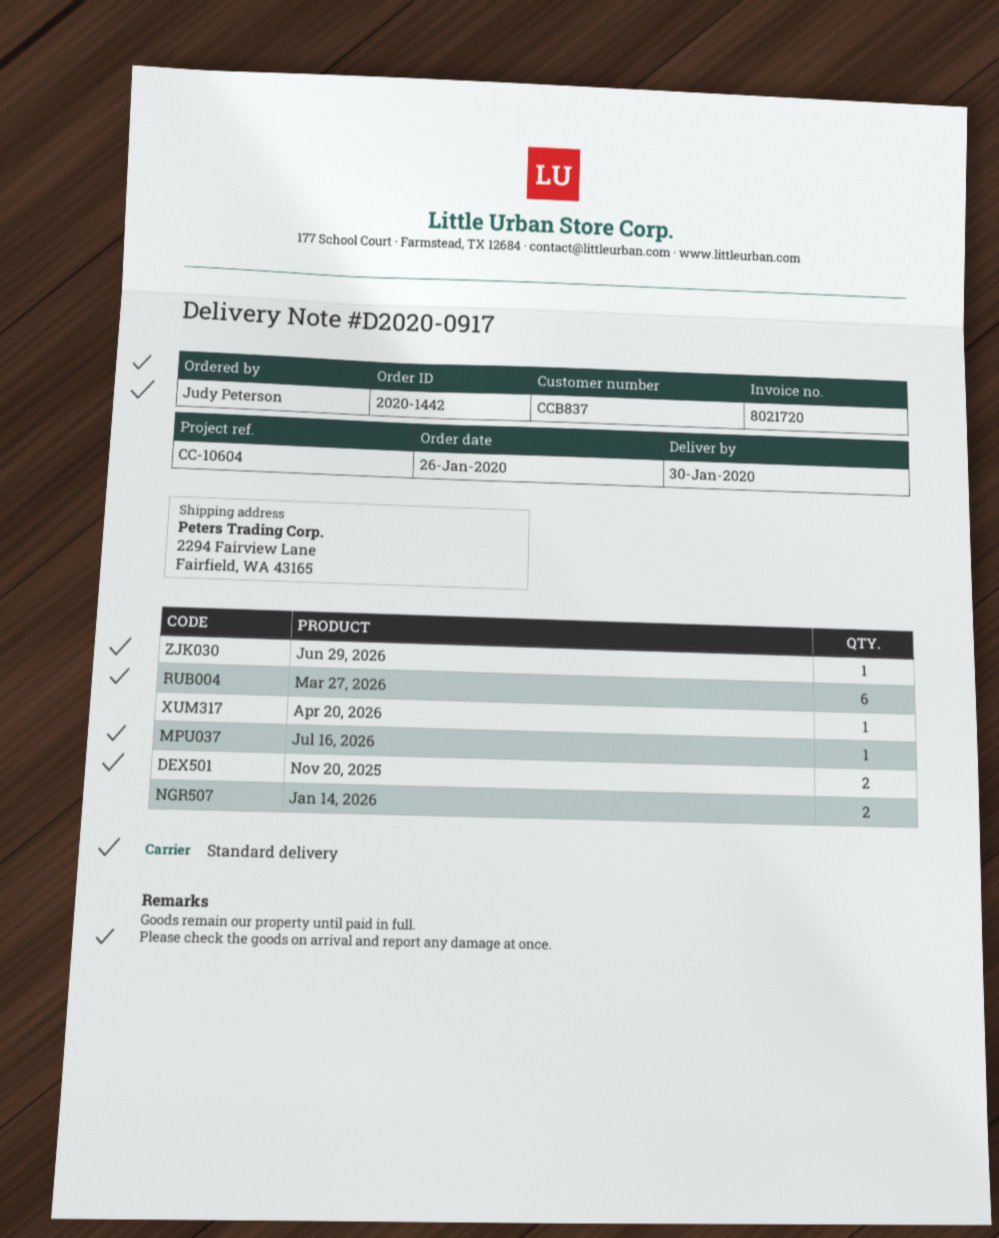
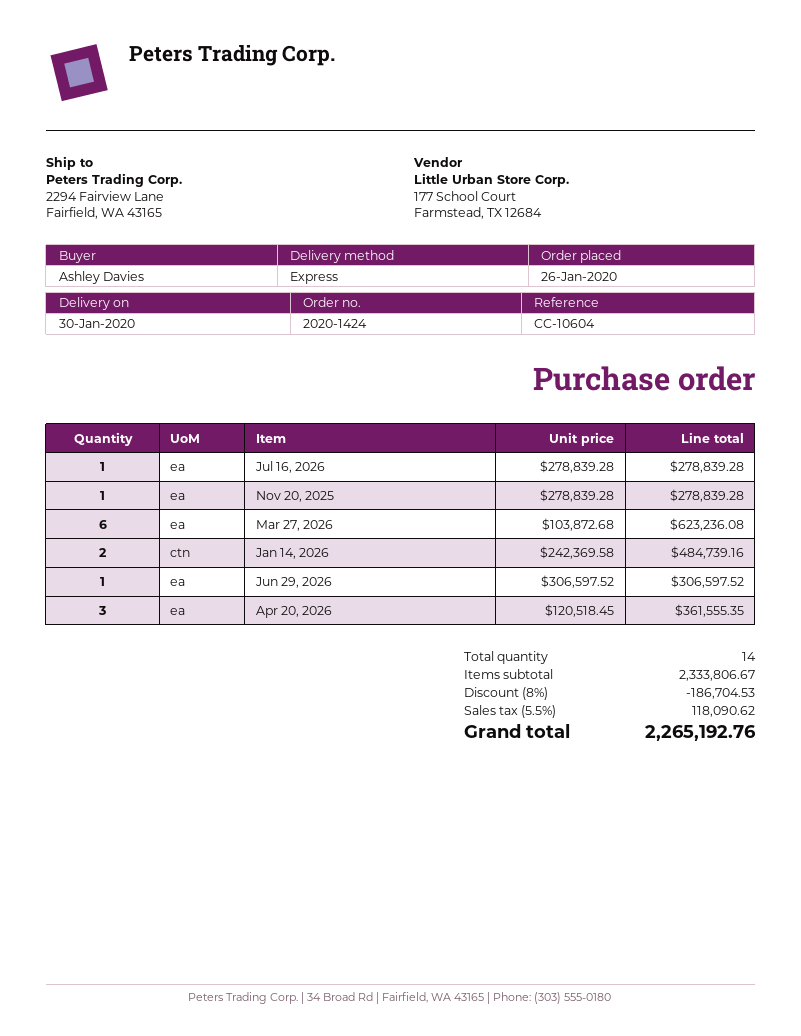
order number: 2020-1442 -> 2020-1424
ordered by: Judy Peterson -> Ashley Davies
shipping method: standard -> express
Apr 20, 2026: 1 -> 3
Nov 20, 2025: 2 -> 1

